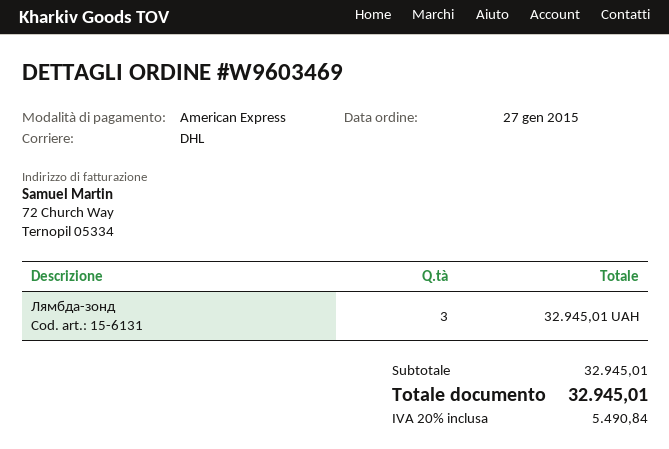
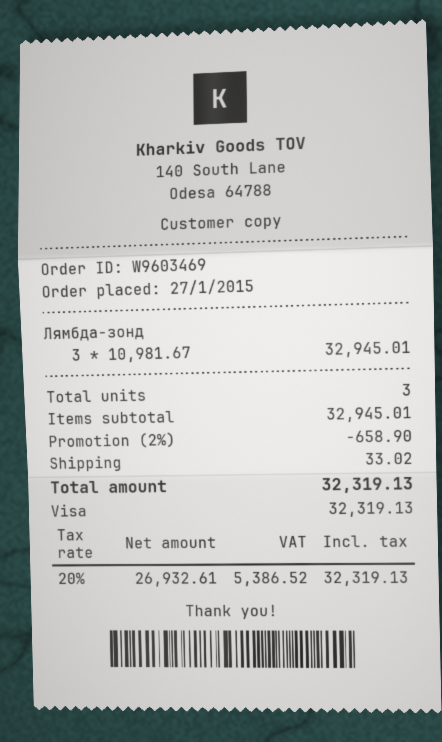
payment method: American Express -> Visa
discount: none -> 2% = 658.90
shipping: none -> 33.02
tax: 20% = 5490.84 -> 20% = 5386.52
total: 32945.01 -> 32319.13

